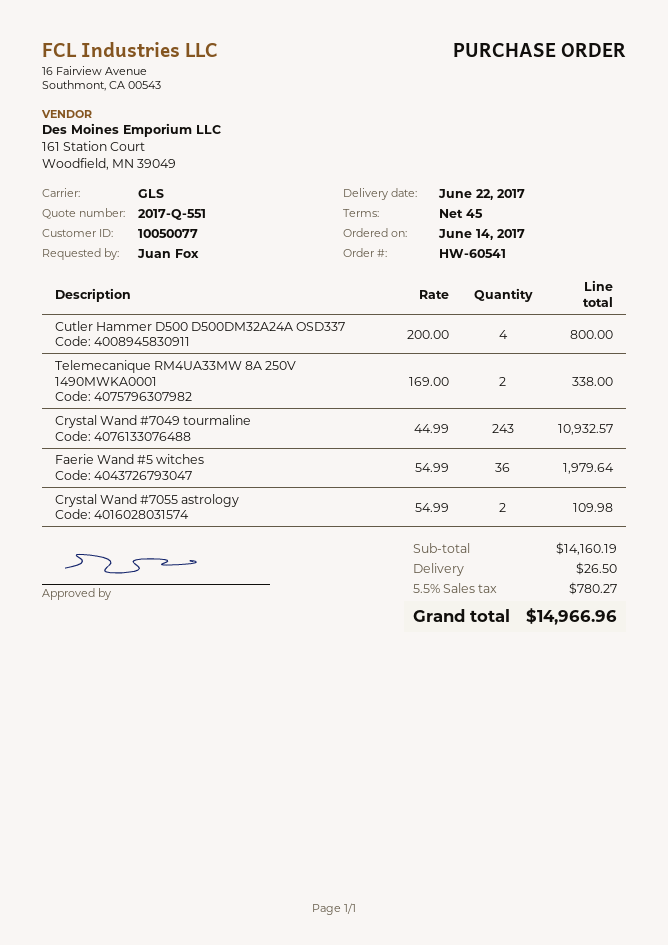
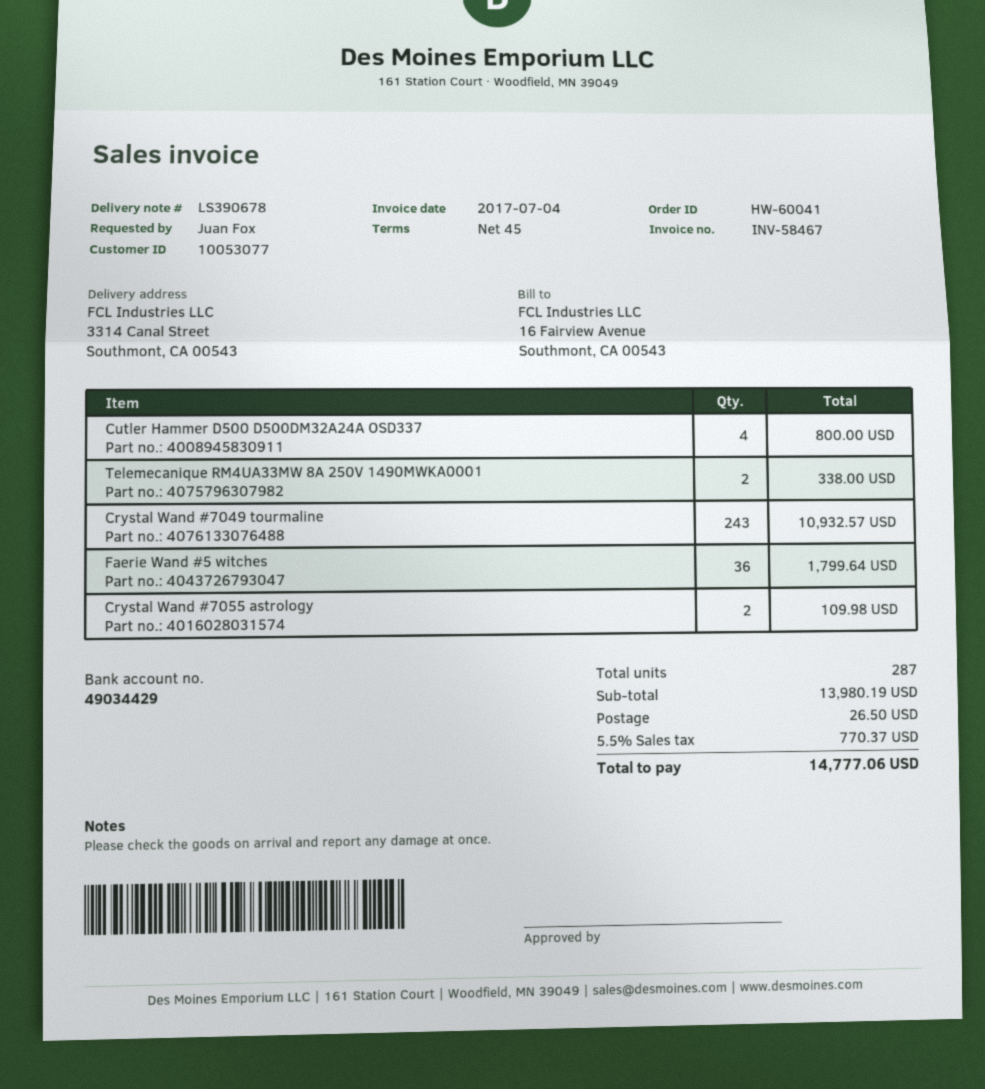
order number: HW-60541 -> HW-60041
customer number: 10050077 -> 10053077
Faerie Wand #5 witches: 36 for 1979.64 -> 36 for 1799.64
subtotal: 14160.19 -> 13980.19
tax: 5.5% = 780.27 -> 5.5% = 770.37
total: 14966.96 -> 14777.06

